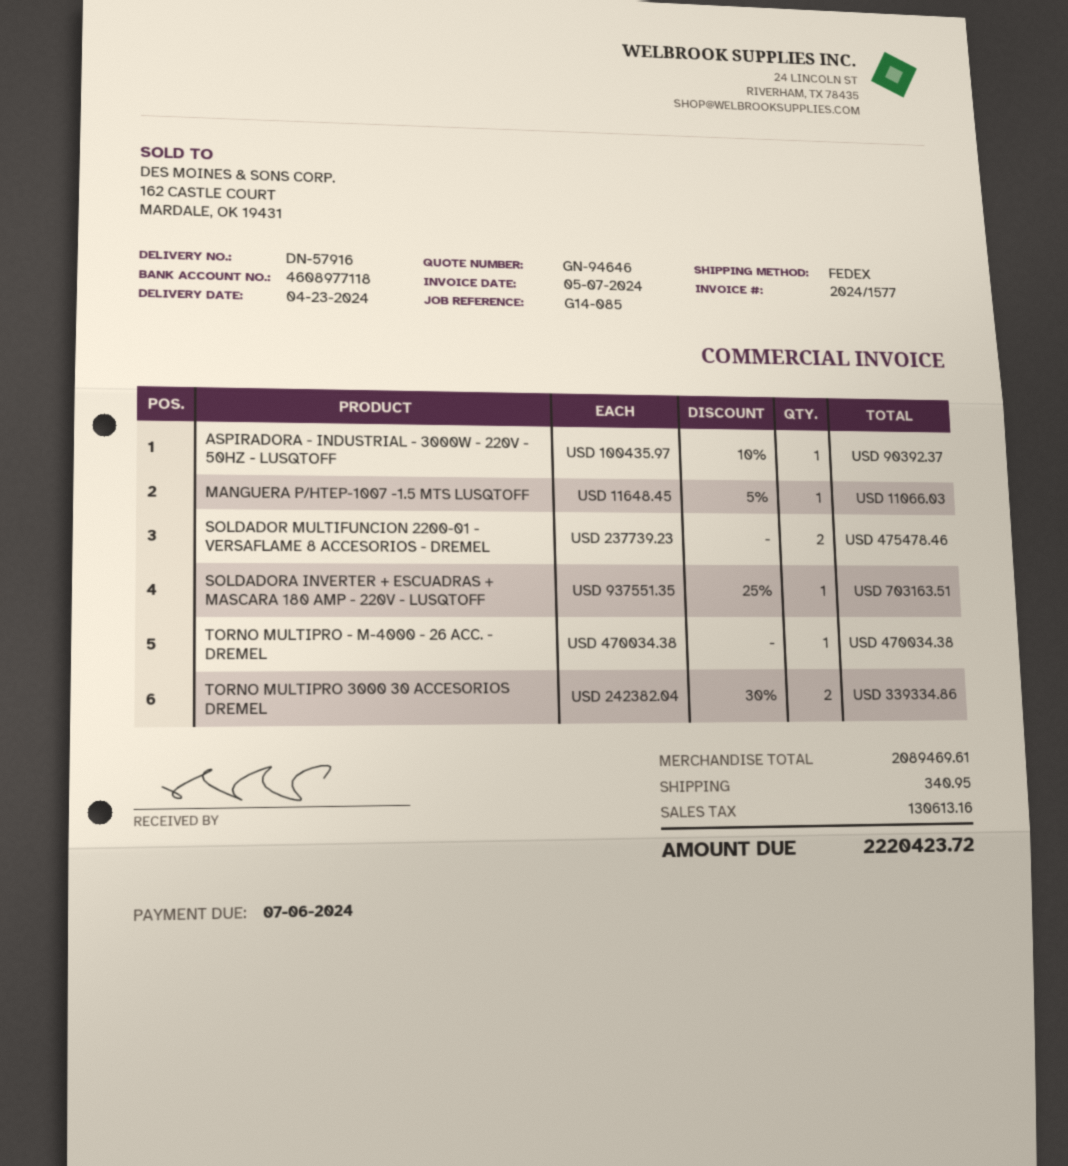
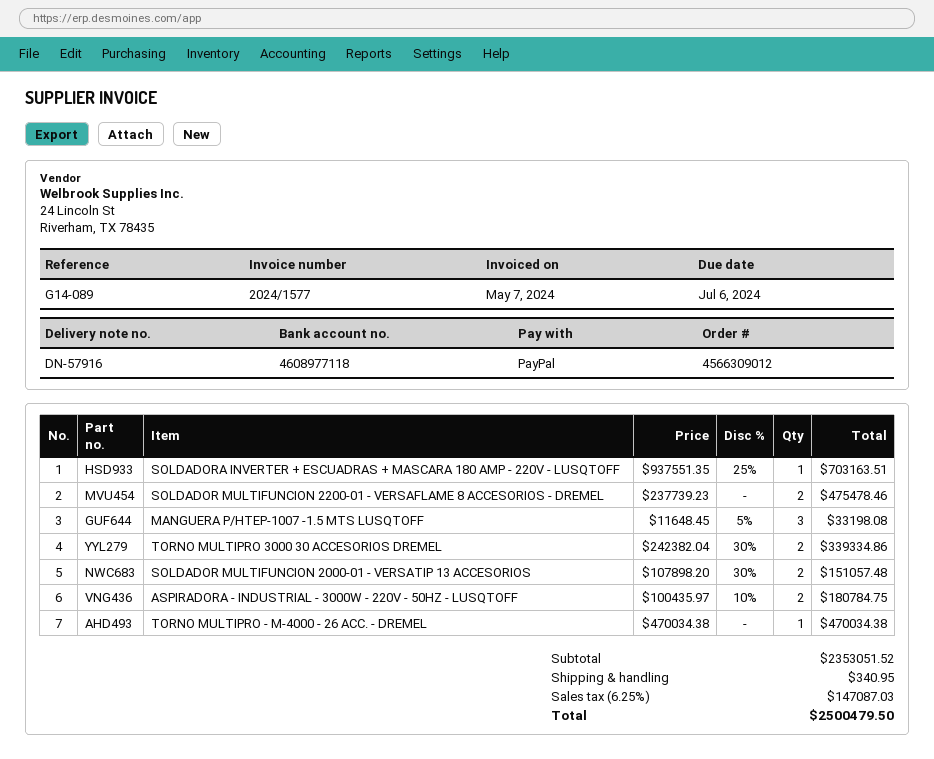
reference: G14-085 -> G14-089
ASPIRADORA - INDUSTRIAL - 3000W - 220V - 50HZ - LUSQTOFF: 1 x 100435.97 - 10% = 90392.37 -> 2 x 100435.97 - 10% = 180784.75
MANGUERA P/HTEP-1007 -1.5 MTS LUSQTOFF: 1 x 11648.45 - 5% = 11066.03 -> 3 x 11648.45 - 5% = 33198.08
SOLDADOR MULTIFUNCION 2000-01 - VERSATIP 13 ACCESORIOS: none -> 2 x 107898.20 - 30% = 151057.48
subtotal: 2089469.61 -> 2353051.52
tax: 130613.16 -> 147087.03
total: 2220423.72 -> 2500479.50

